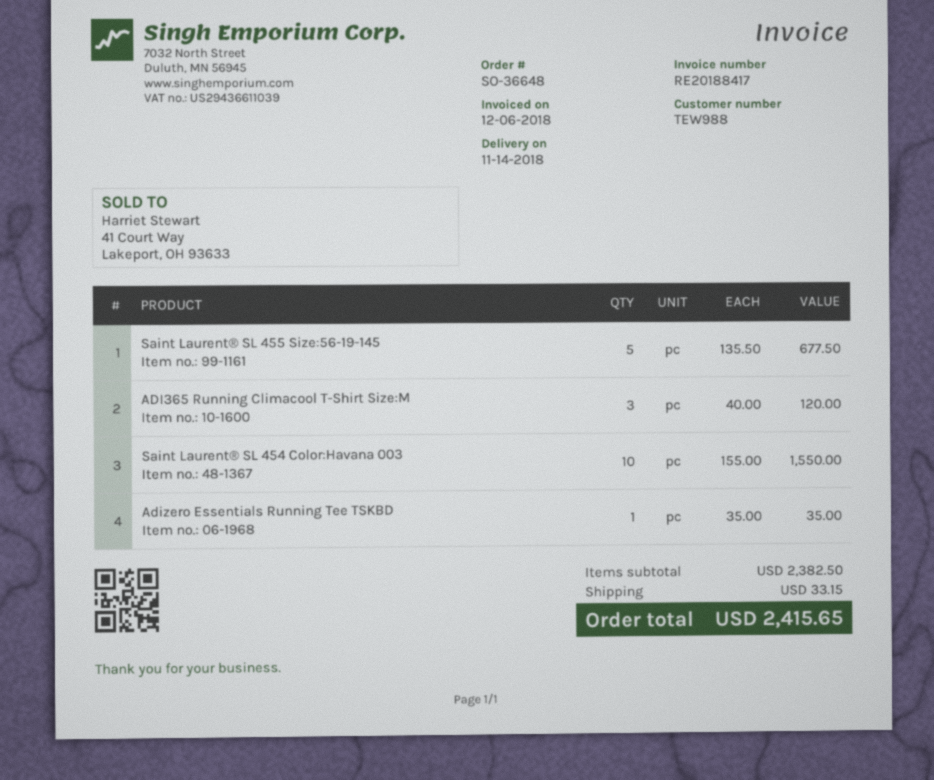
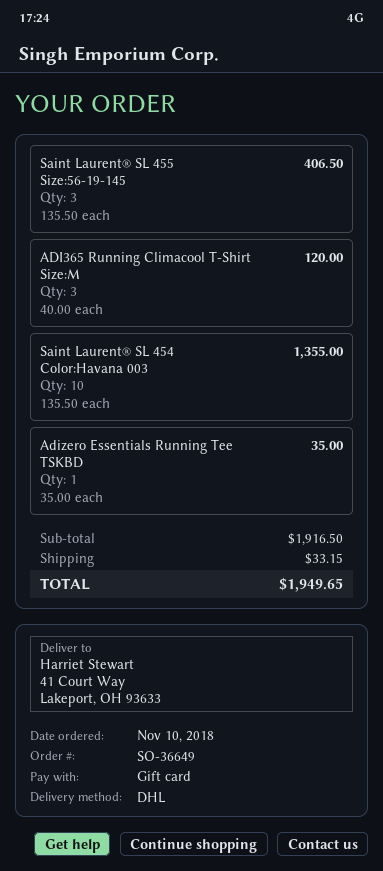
order number: SO-36648 -> SO-36649
Saint Laurent® SL 455 Size:56-19-145: 5 x 135.50 = 677.50 -> 3 x 135.50 = 406.50
Saint Laurent® SL 454 Color:Havana 003: 10 x 155.00 = 1550.00 -> 10 x 135.50 = 1355.00
subtotal: 2382.50 -> 1916.50
total: 2415.65 -> 1949.65

